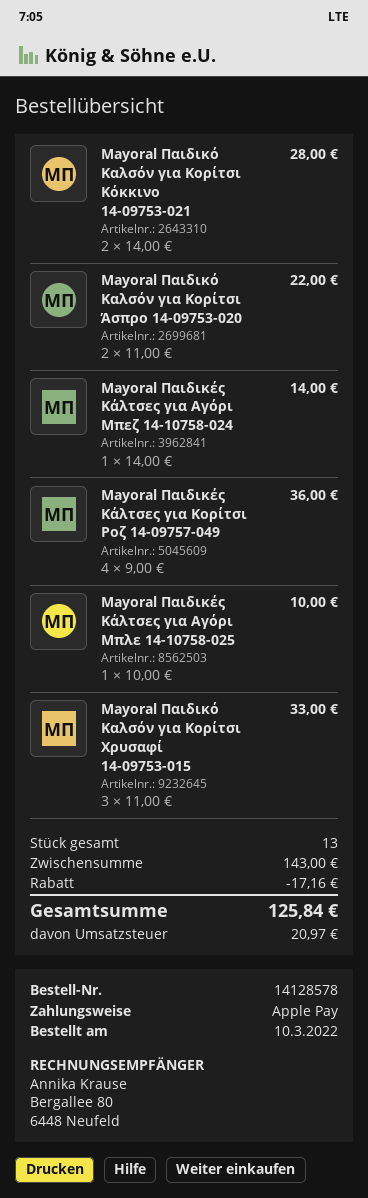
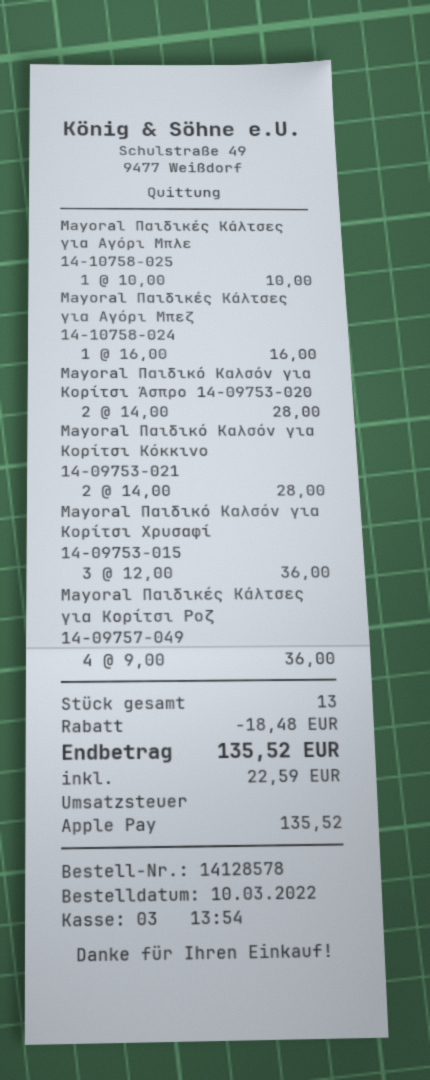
Mayoral Παιδικό Καλσόν για Κορίτσι Άσπρο 14-09753-020: 2 x 11.00 = 22.00 -> 2 x 14.00 = 28.00
Mayoral Παιδικές Κάλτσες για Αγόρι Μπεζ 14-10758-024: 1 x 14.00 = 14.00 -> 1 x 16.00 = 16.00
Mayoral Παιδικό Καλσόν για Κορίτσι Χρυσαφί 14-09753-015: 3 x 11.00 = 33.00 -> 3 x 12.00 = 36.00
discount: 17.16 -> 18.48
tax: 20.97 -> 22.59
total: 125.84 -> 135.52

